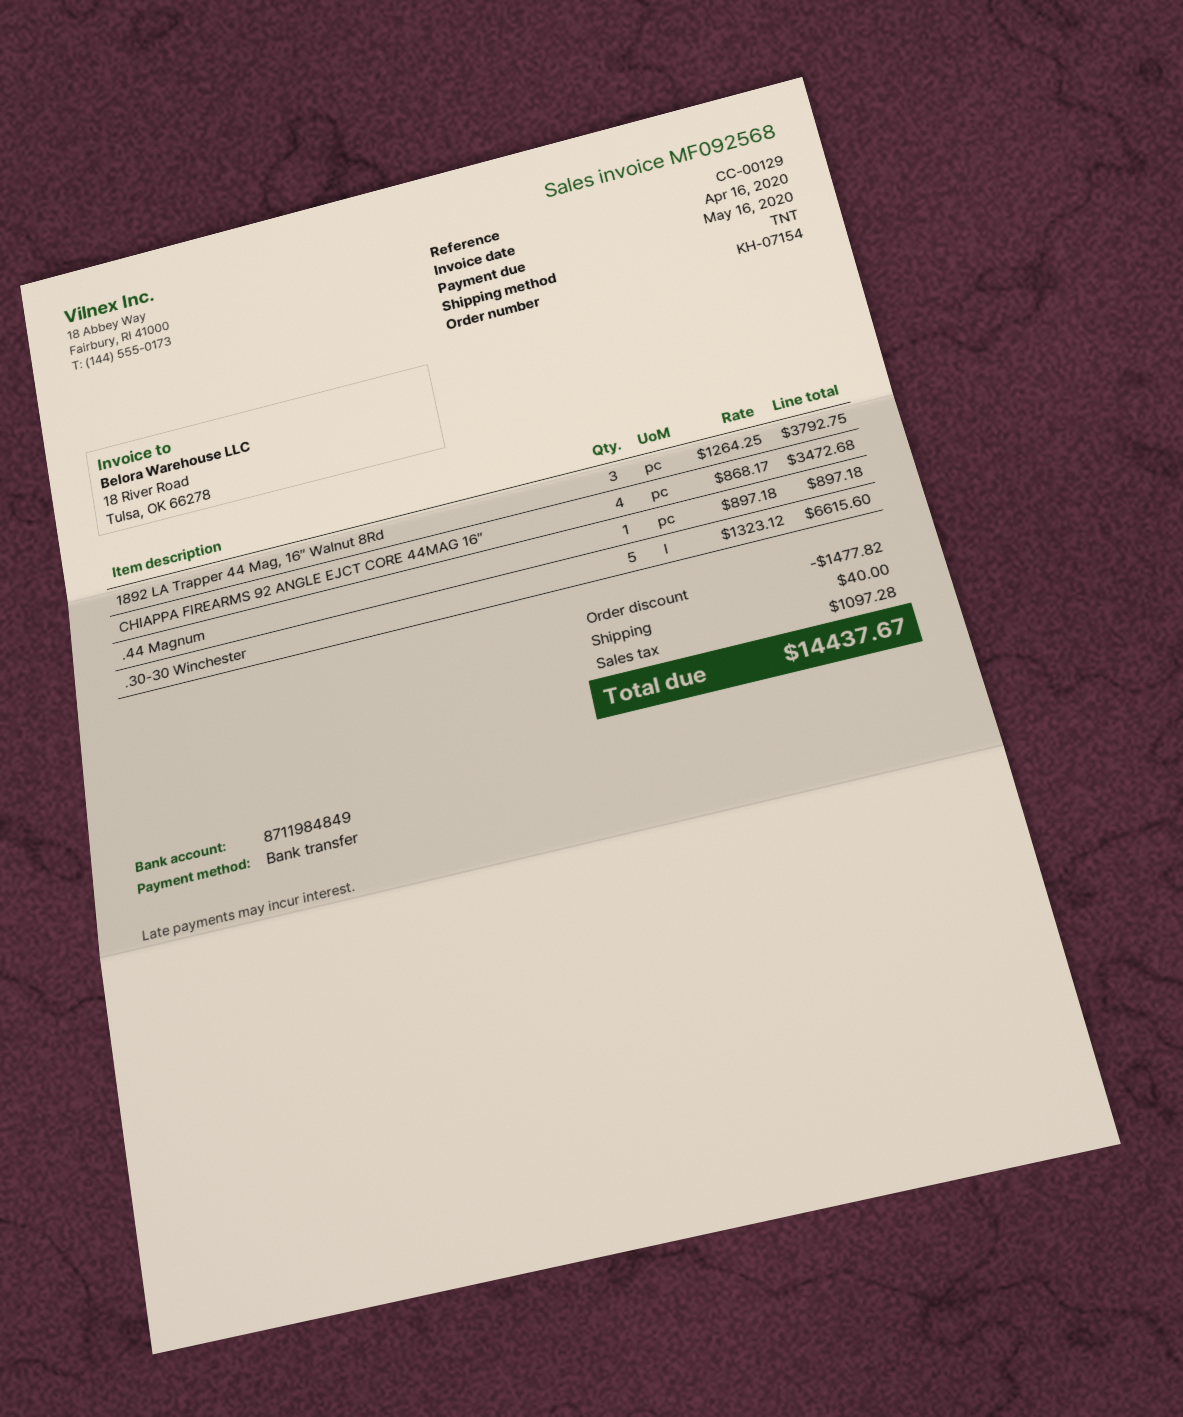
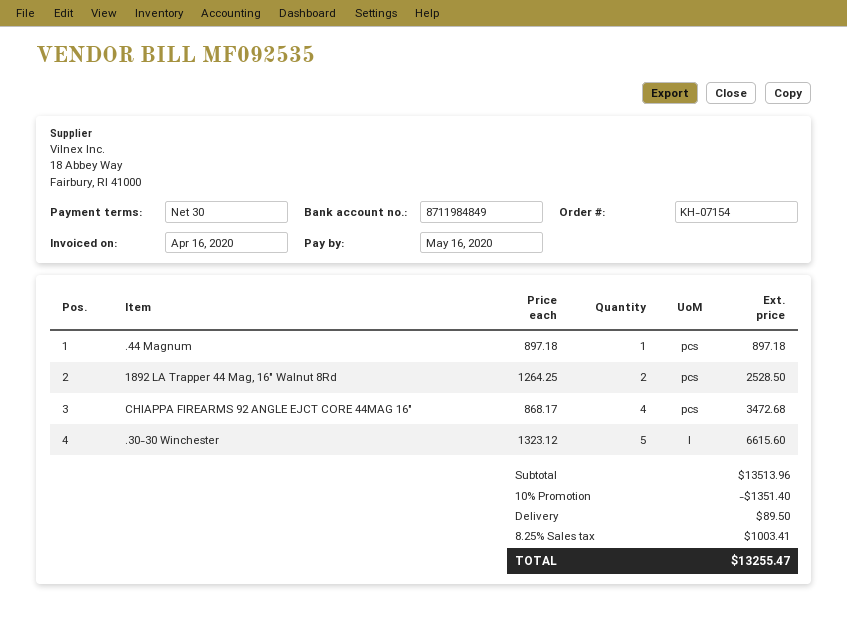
invoice number: MF092568 -> MF092535
1892 LA Trapper 44 Mag, 16″ Walnut 8Rd: 3 x 1264.25 = 3792.75 -> 2 x 1264.25 = 2528.50
discount: 1477.82 -> 1351.40
shipping: 40.00 -> 89.50
tax: 1097.28 -> 1003.41
total: 14437.67 -> 13255.47

